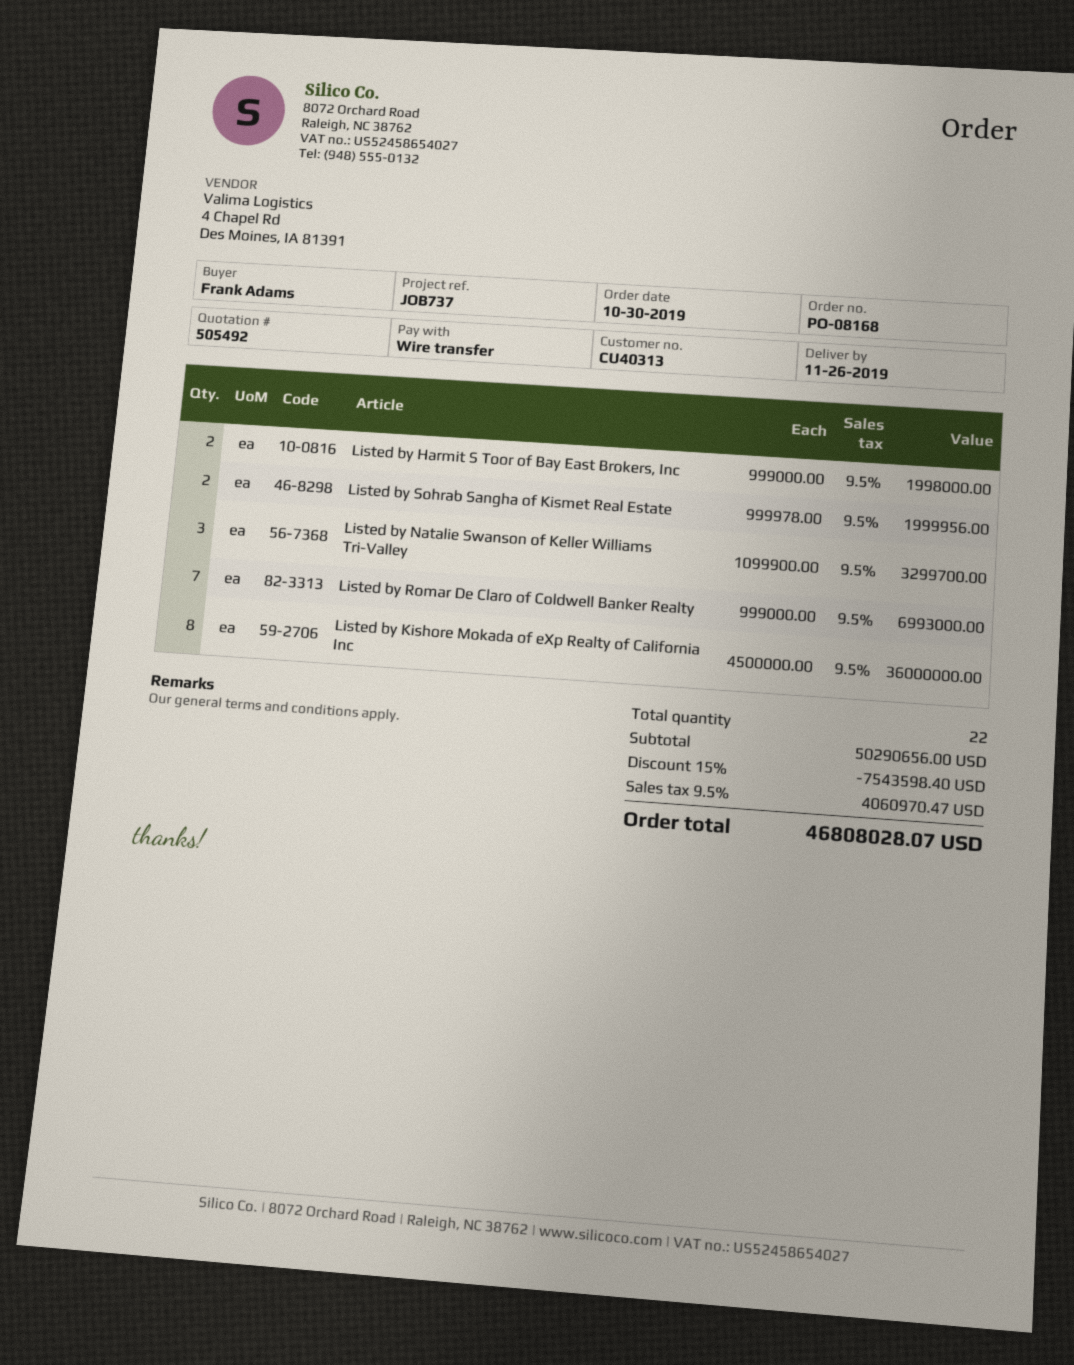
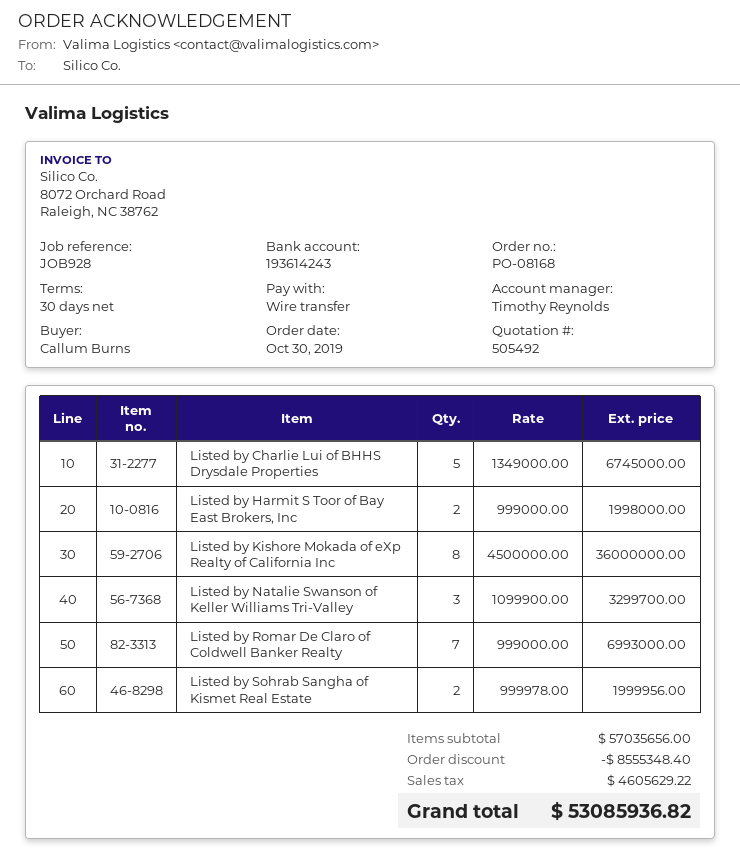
reference: JOB737 -> JOB928
ordered by: Frank Adams -> Callum Burns
Listed by Charlie Lui of BHHS Drysdale Properties: none -> 5 x 1349000.00 = 6745000.00
subtotal: 50290656.00 -> 57035656.00
discount: 7543598.40 -> 8555348.40
tax: 4060970.47 -> 4605629.22
total: 46808028.07 -> 53085936.82

